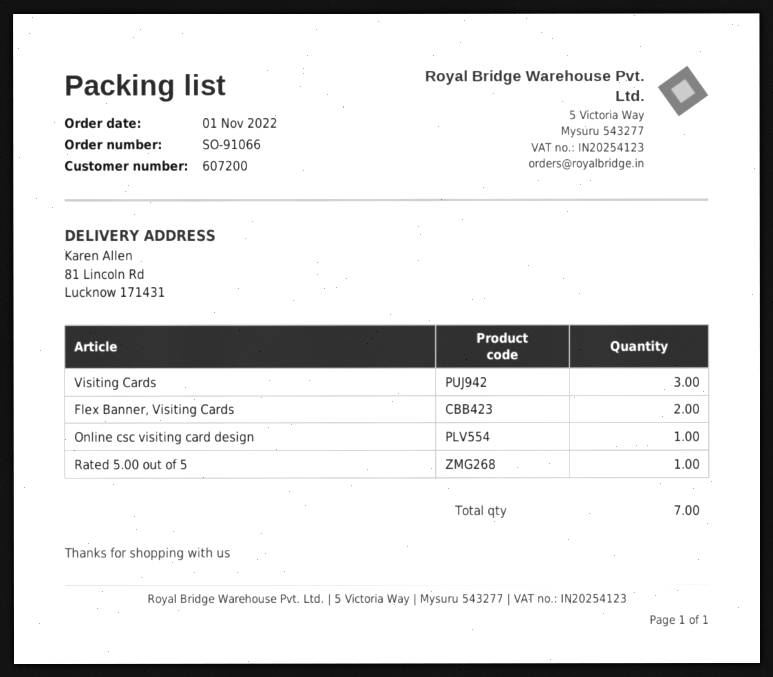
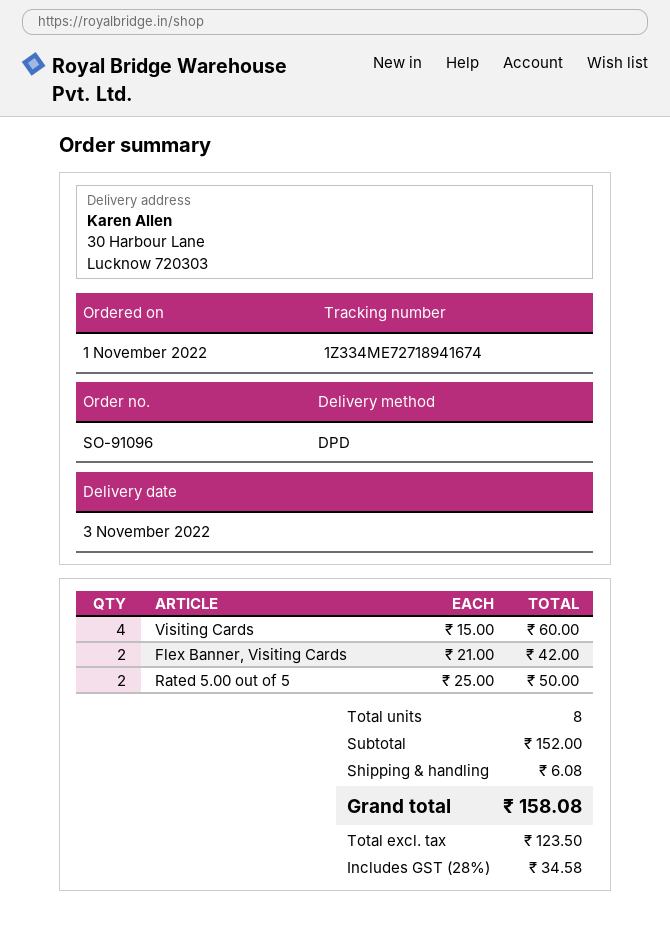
order number: SO-91066 -> SO-91096
ship to: 81 Lincoln Rd, Lucknow 171431 -> 30 Harbour Lane, Lucknow 720303
Visiting Cards: 3 -> 4
Online csc visiting card design: 1 -> none
Rated 5.00 out of 5: 1 -> 2
total quantity: 7 -> 8

